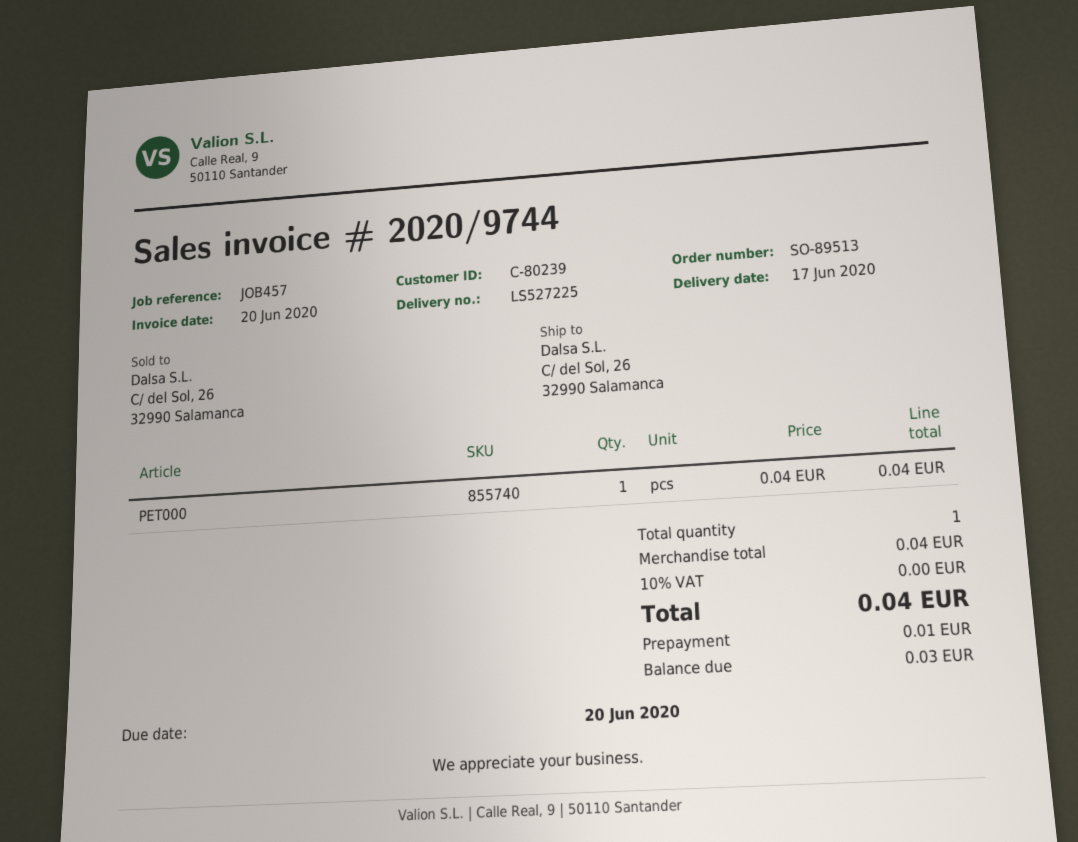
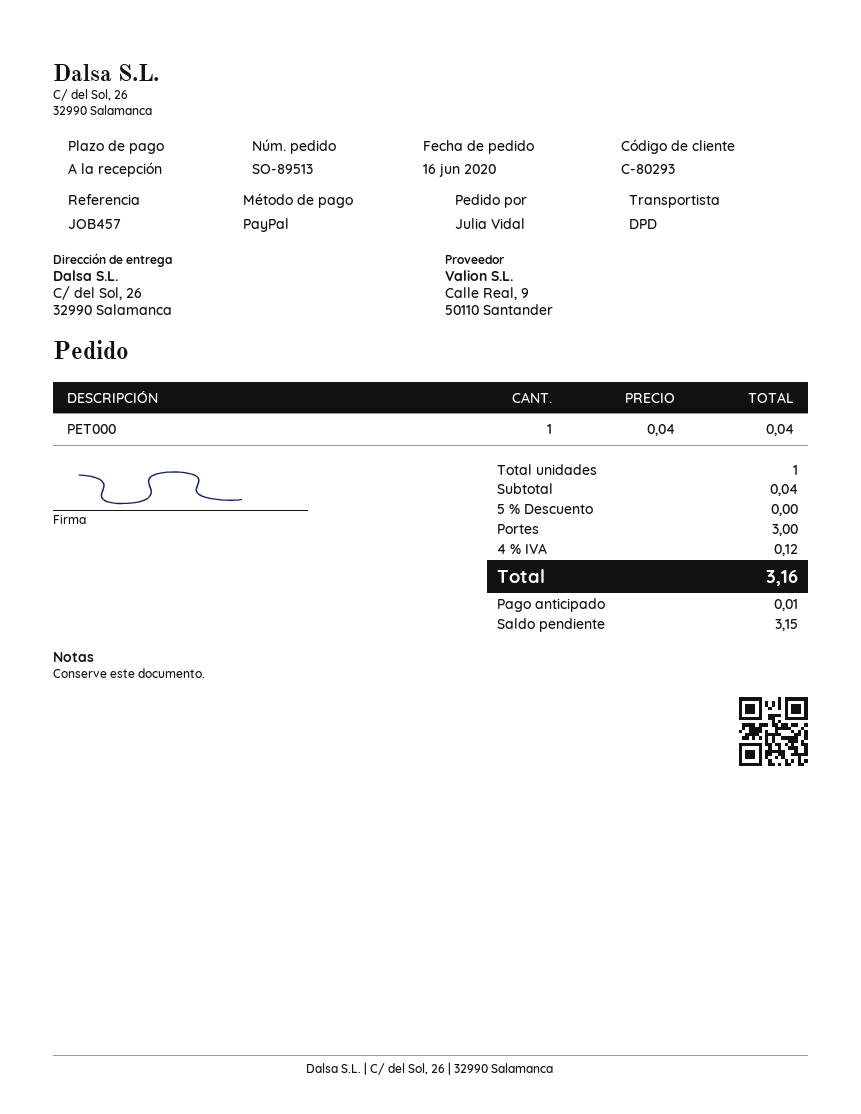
customer number: C-80239 -> C-80293
discount: none -> 5% = 0.00
shipping: none -> 3.00
tax: 10% = 0.00 -> 4% = 0.12
total: 0.04 -> 3.16
balance: 0.03 -> 3.15

